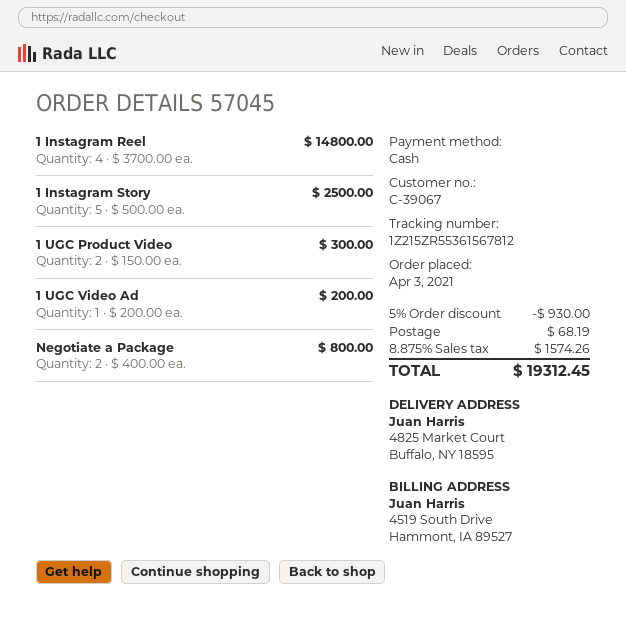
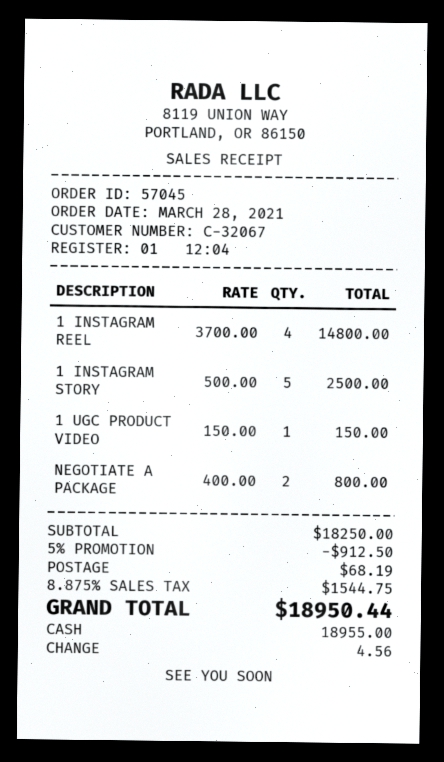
order date: 2021-04-03 -> 2021-03-28
customer number: C-39067 -> C-32067
1 UGC Product Video: 2 x 150.00 = 300.00 -> 1 x 150.00 = 150.00
1 UGC Video Ad: 1 x 200.00 = 200.00 -> none
discount: 5% = 930.00 -> 5% = 912.50
tax: 8.875% = 1574.26 -> 8.875% = 1544.75
total: 19312.45 -> 18950.44

